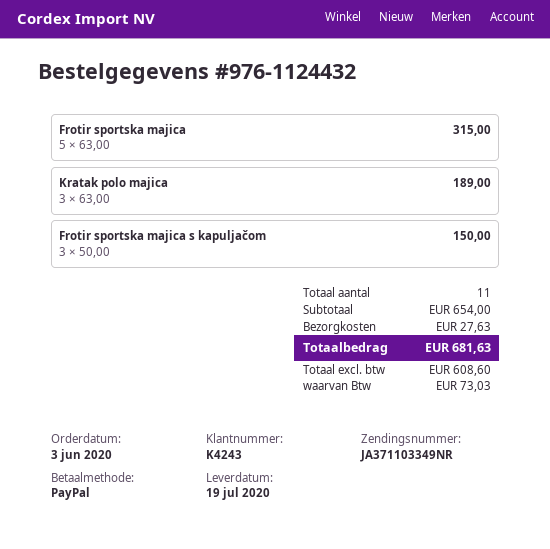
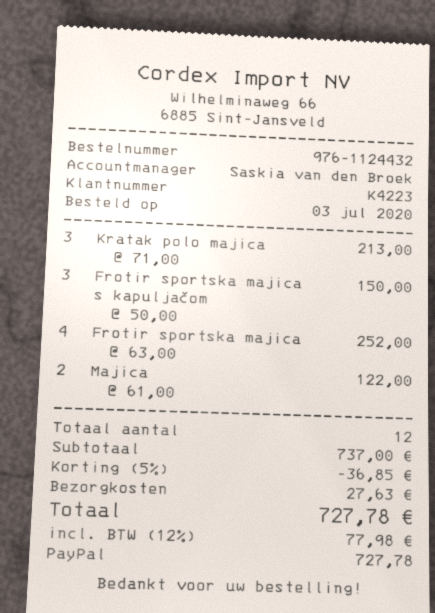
order date: 2020-06-03 -> 2020-07-03
customer number: K4243 -> K4223
Frotir sportska majica: 5 x 63.00 = 315.00 -> 4 x 63.00 = 252.00
Kratak polo majica: 3 x 63.00 = 189.00 -> 3 x 71.00 = 213.00
Majica: none -> 2 x 61.00 = 122.00
total quantity: 11 -> 12
subtotal: 654.00 -> 737.00
discount: none -> 5% = 36.85
tax: 73.03 -> 77.98
total: 681.63 -> 727.78

